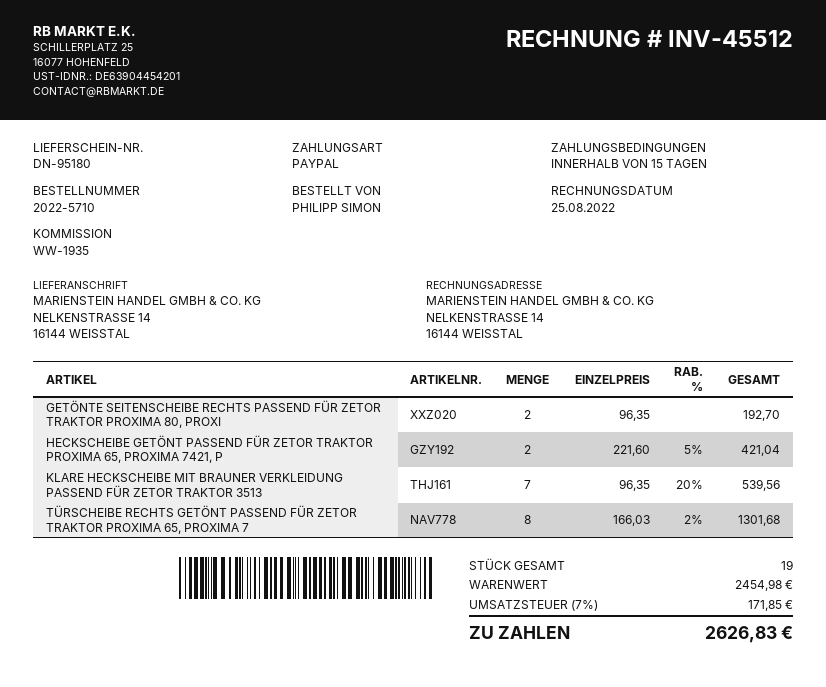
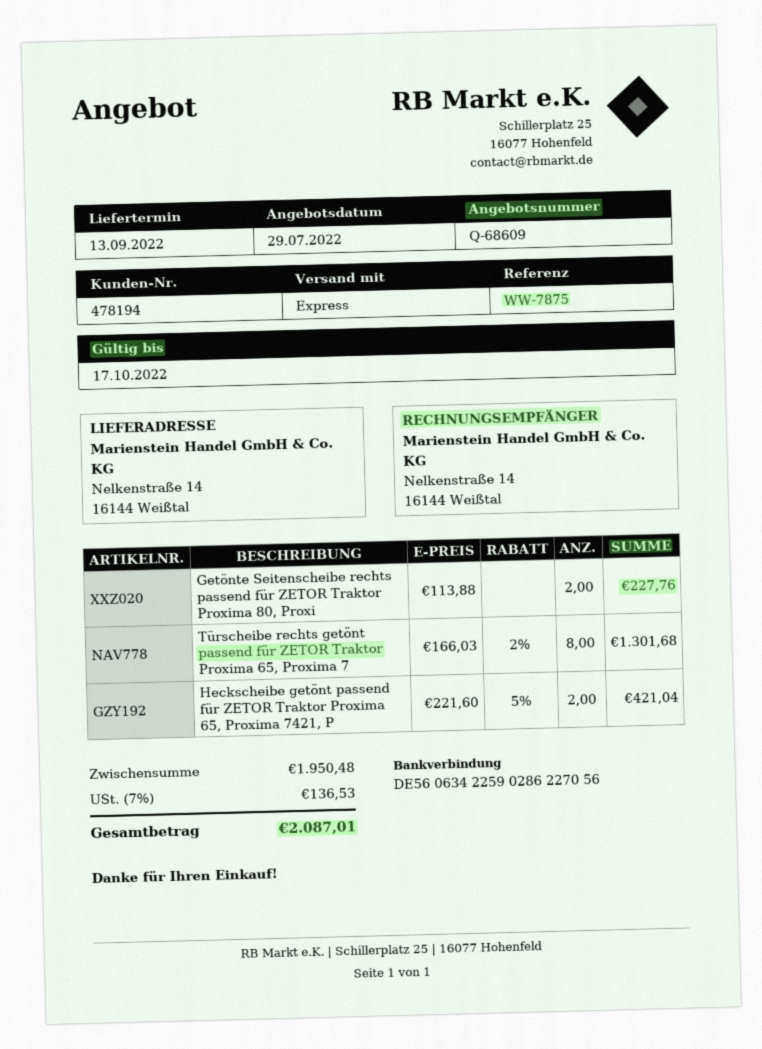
reference: WW-1935 -> WW-7875
GETÖNTE SEITENSCHEIBE RECHTS PASSEND FÜR ZETOR TRAKTOR PROXIMA 80, PROXI: 2 x 96.35 = 192.70 -> 2 x 113.88 = 227.76
KLARE HECKSCHEIBE MIT BRAUNER VERKLEIDUNG PASSEND FÜR ZETOR TRAKTOR 3513: 7 x 96.35 - 20% = 539.56 -> none
subtotal: 2454.98 -> 1950.48
tax: 7% = 171.85 -> 7% = 136.53
total: 2626.83 -> 2087.01

